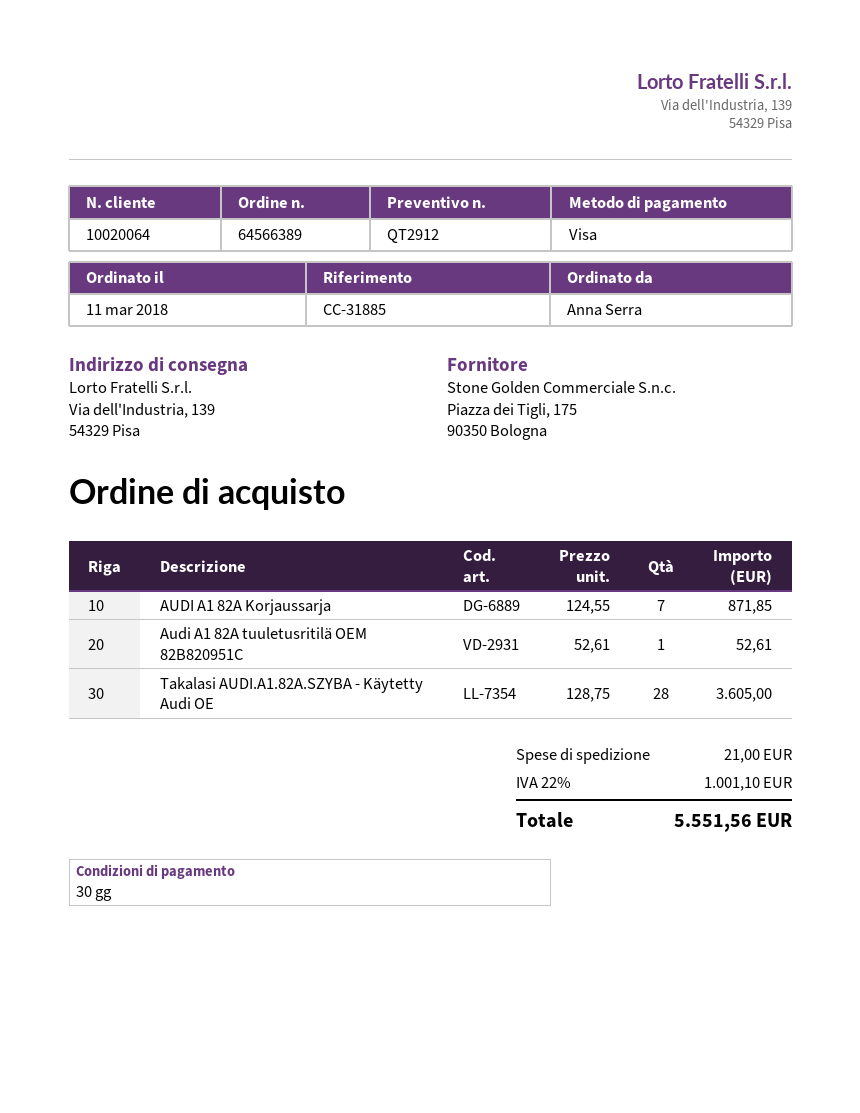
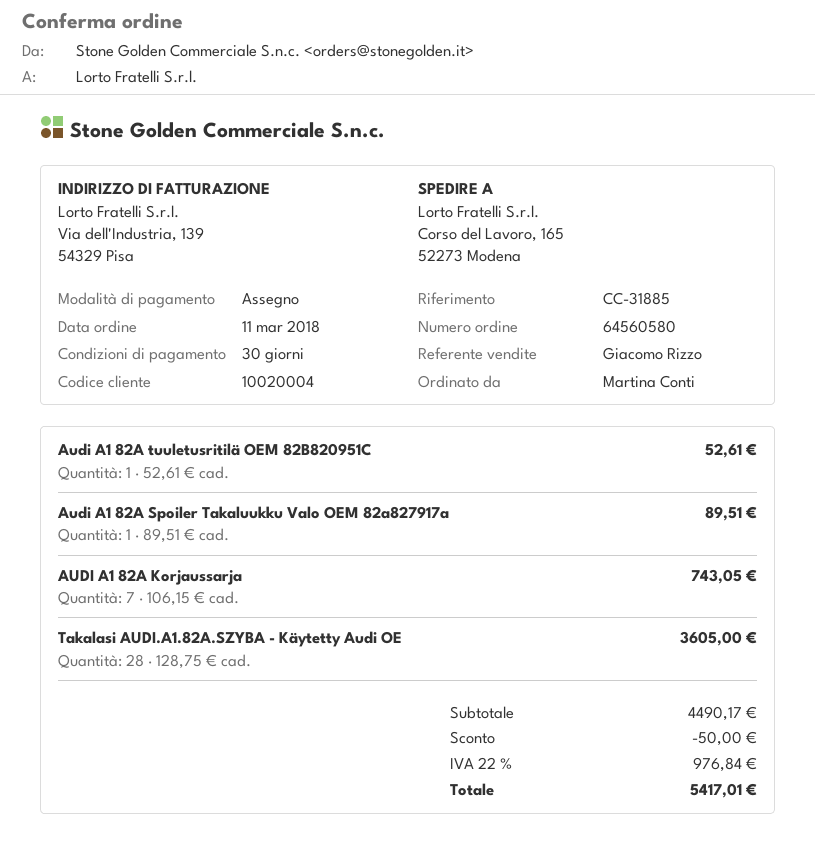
order number: 64566389 -> 64560580
customer number: 10020064 -> 10020004
ordered by: Anna Serra -> Martina Conti
payment method: Visa -> cheque
ship to: Via dell'Industria, 139, 54329 Pisa -> Corso del Lavoro, 165, 52273 Modena
AUDI A1 82A Korjaussarja: 7 x 124.55 = 871.85 -> 7 x 106.15 = 743.05
Audi A1 82A Spoiler Takaluukku Valo OEM 82a827917a: none -> 1 x 89.51 = 89.51
discount: none -> 50.00
shipping: 21.00 -> none
tax: 22% = 1001.10 -> 22% = 976.84
total: 5551.56 -> 5417.01

